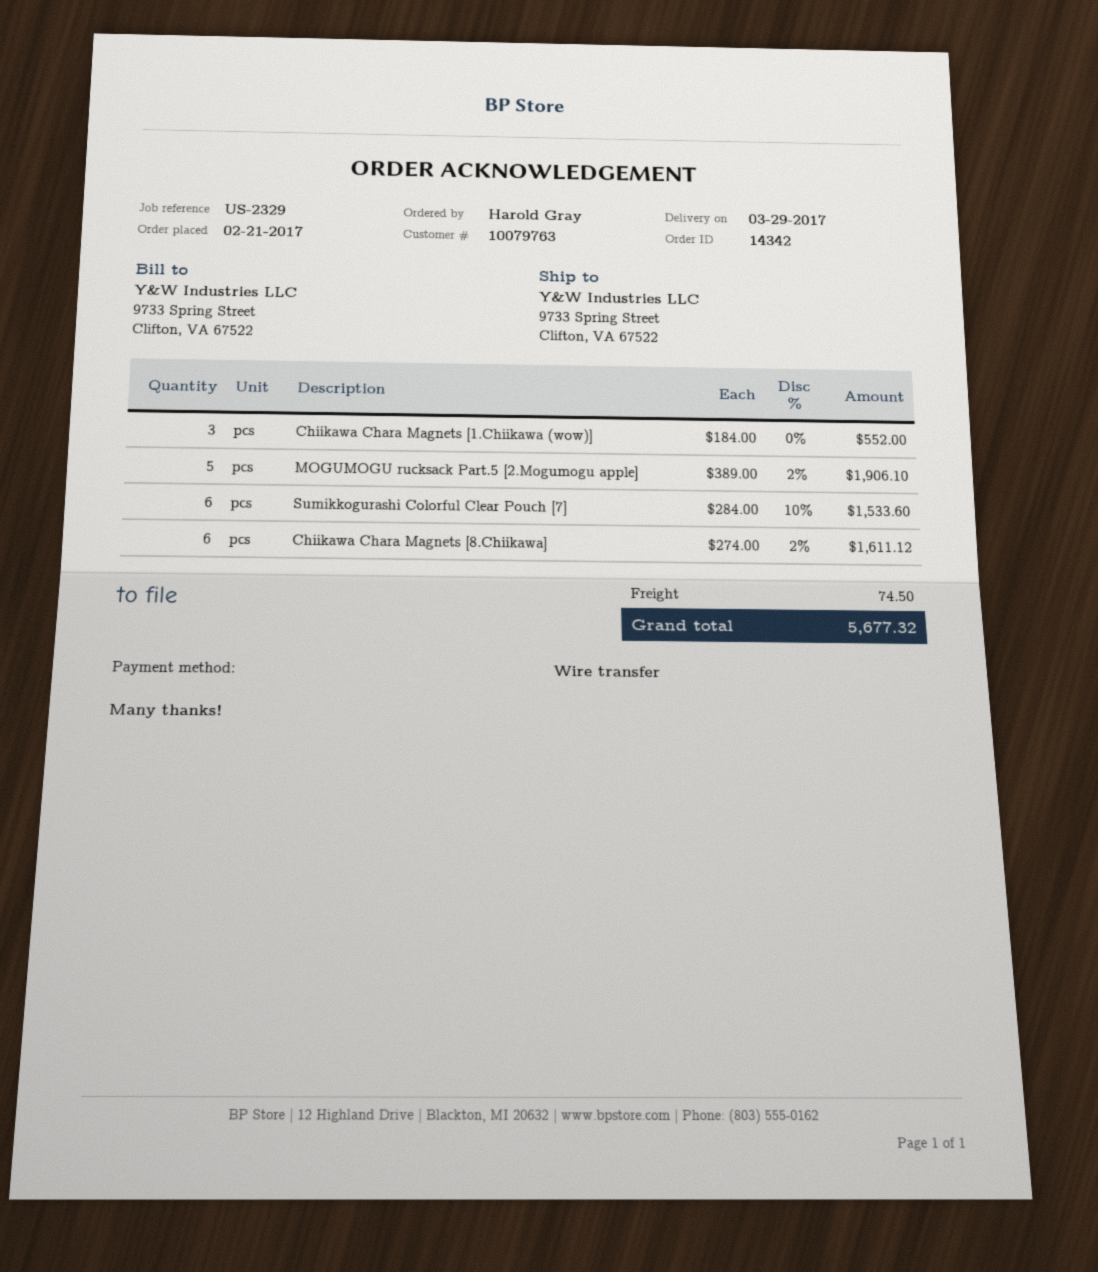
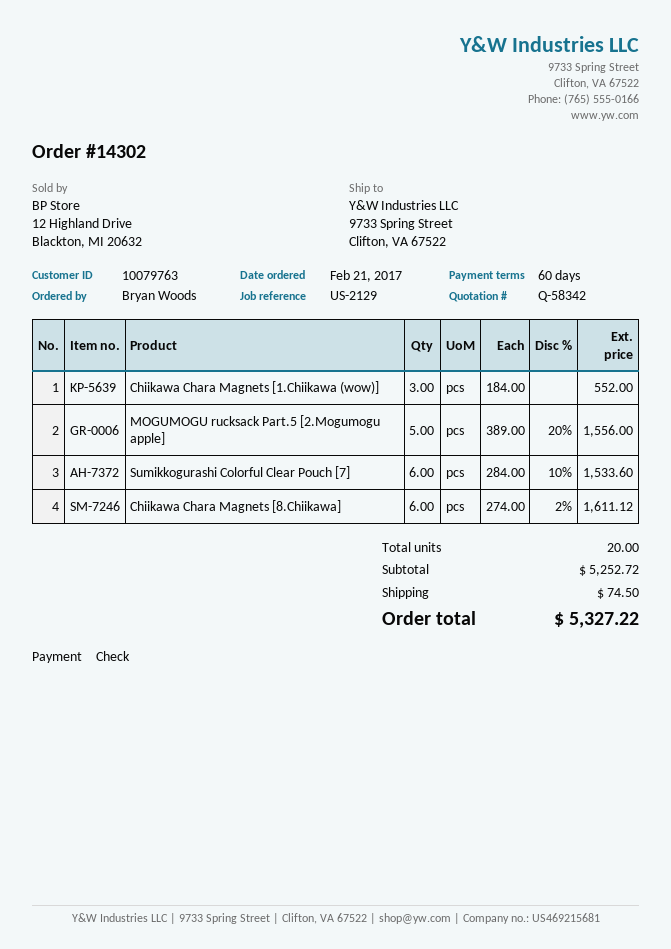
order number: 14342 -> 14302
reference: US-2329 -> US-2129
ordered by: Harold Gray -> Bryan Woods
payment method: bank transfer -> cheque
MOGUMOGU rucksack Part.5 [2.Mogumogu apple]: 5 x 389.00 - 2% = 1906.10 -> 5 x 389.00 - 20% = 1556.00
total: 5677.32 -> 5327.22

